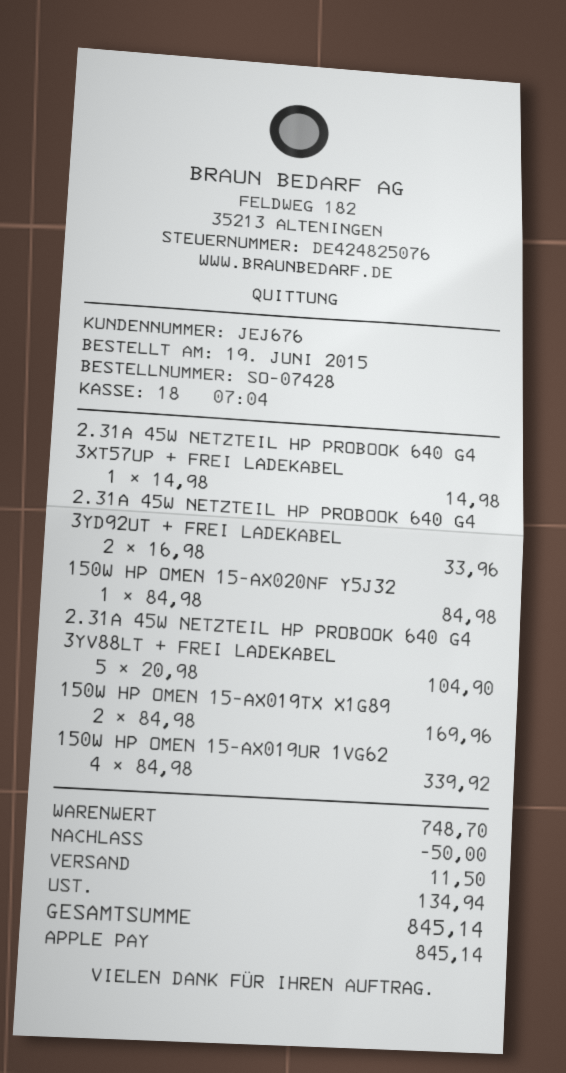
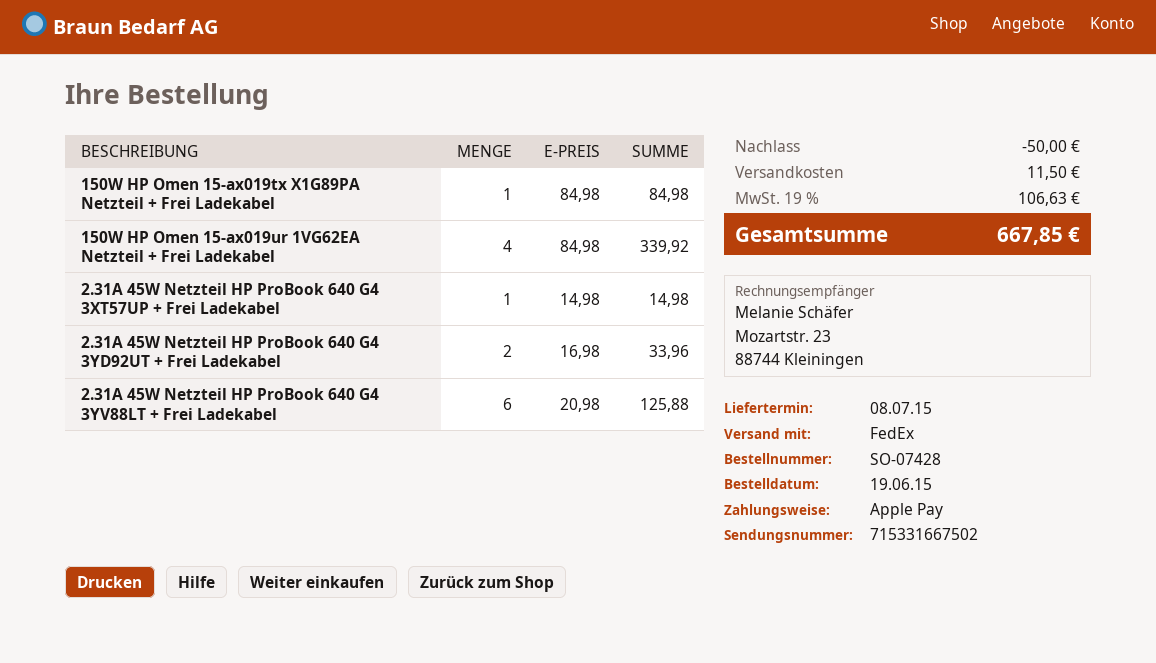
150W HP OMEN 15-AX020NF Y5J32: 1 x 84.98 = 84.98 -> none
2.31A 45W NETZTEIL HP PROBOOK 640 G4 3YV88LT + FREI LADEKABEL: 5 x 20.98 = 104.90 -> 6 x 20.98 = 125.88
150W HP OMEN 15-AX019TX X1G89: 2 x 84.98 = 169.96 -> 1 x 84.98 = 84.98
tax: 134.94 -> 106.63
total: 845.14 -> 667.85

